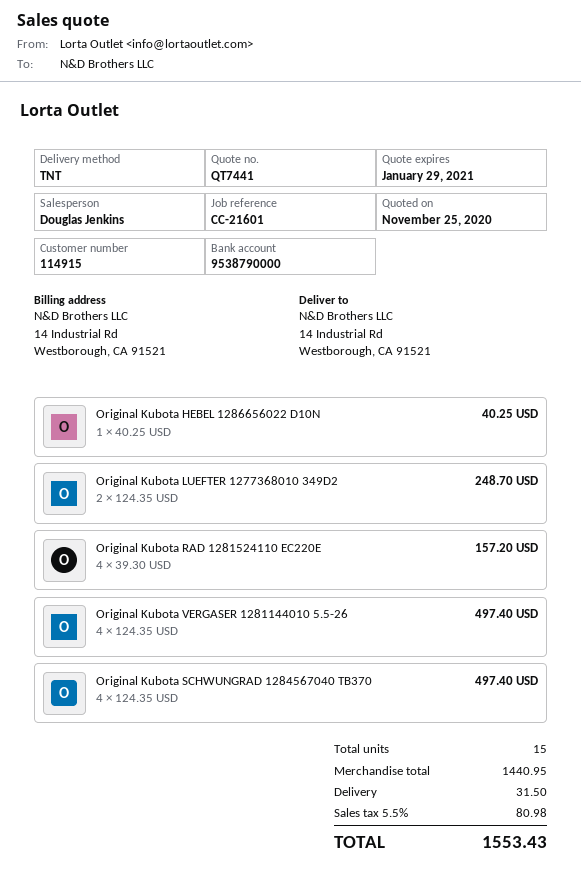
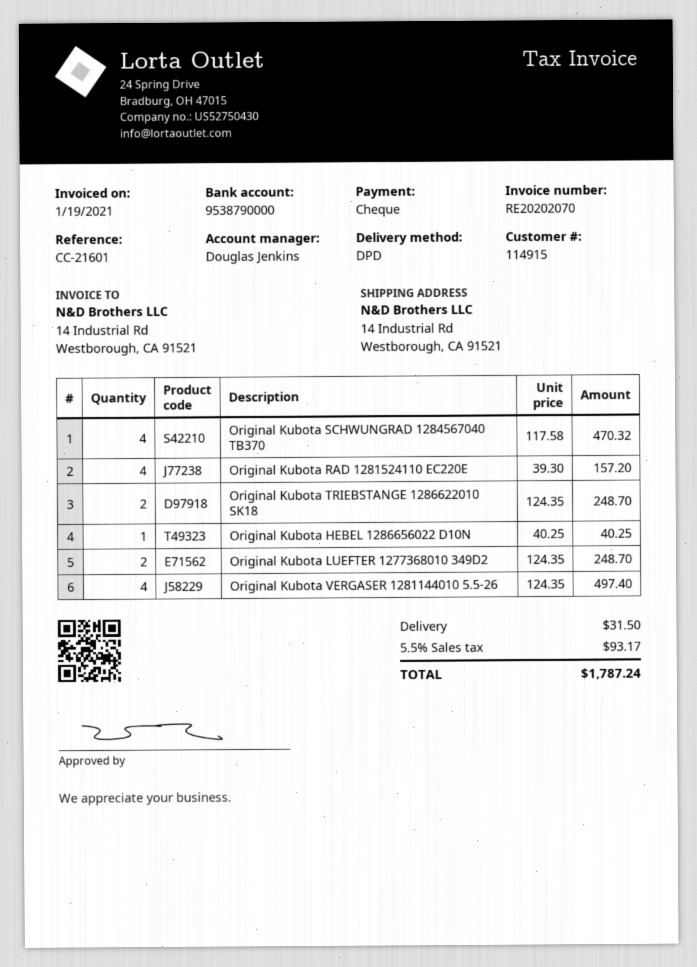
shipping method: TNT -> DPD
Original Kubota SCHWUNGRAD 1284567040 TB370: 4 x 124.35 = 497.40 -> 4 x 117.58 = 470.32
Original Kubota TRIEBSTANGE 1286622010 SK18: none -> 2 x 124.35 = 248.70
tax: 5.5% = 80.98 -> 5.5% = 93.17
total: 1553.43 -> 1787.24

